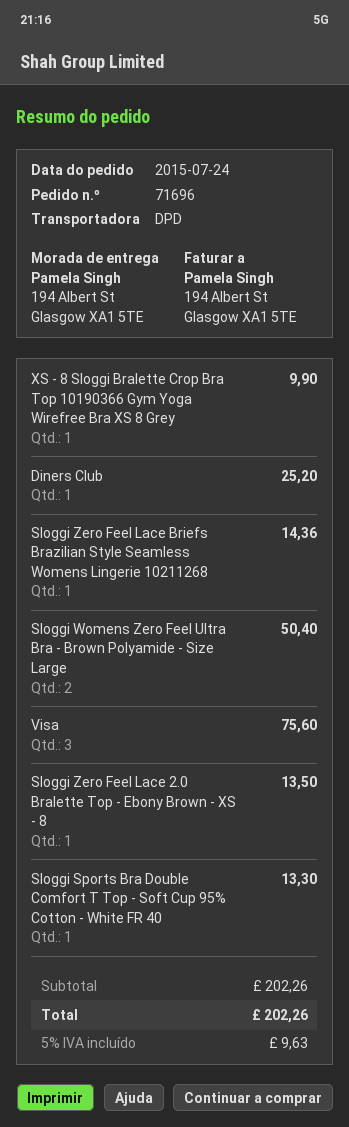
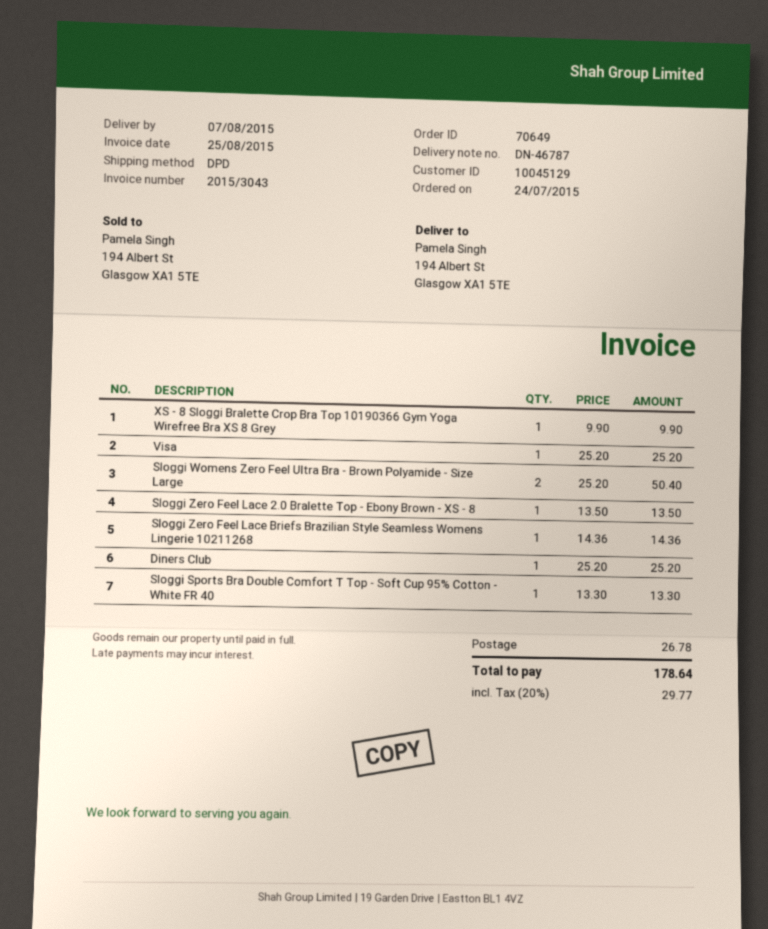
order number: 71696 -> 70649
Visa: 3 for 75.60 -> 1 for 25.20
shipping: none -> 26.78
tax: 5% = 9.63 -> 20% = 29.77
total: 202.26 -> 178.64

